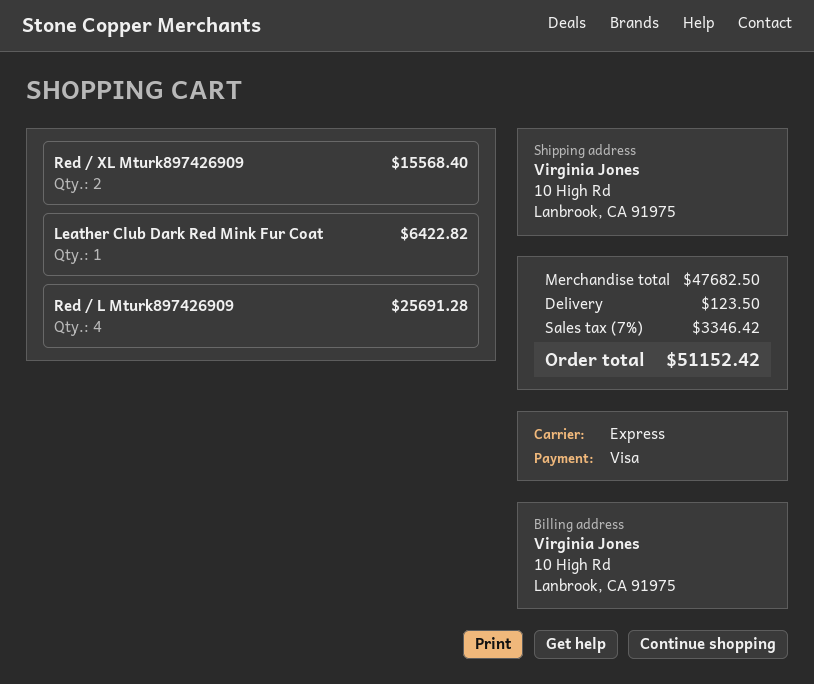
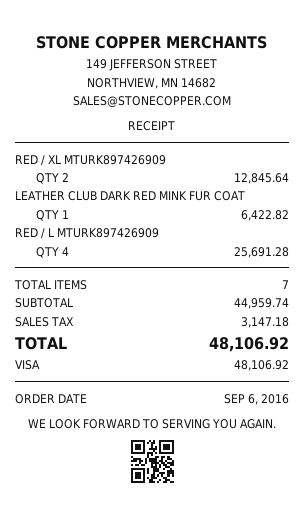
Red / XL Mturk897426909: 2 for 15568.40 -> 2 for 12845.64
subtotal: 47682.50 -> 44959.74
shipping: 123.50 -> none
tax: 3346.42 -> 3147.18
total: 51152.42 -> 48106.92

